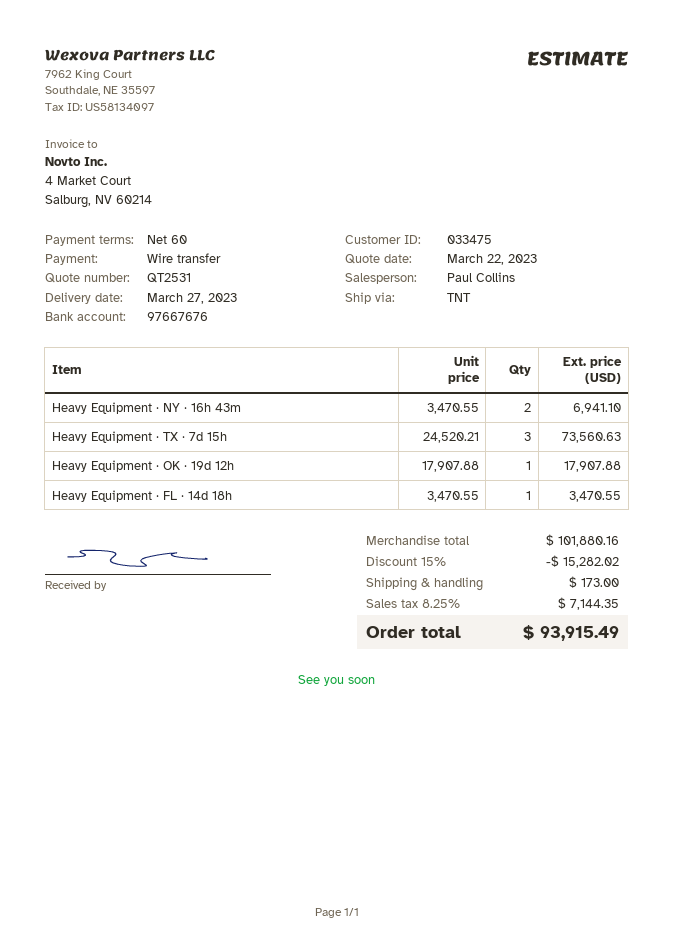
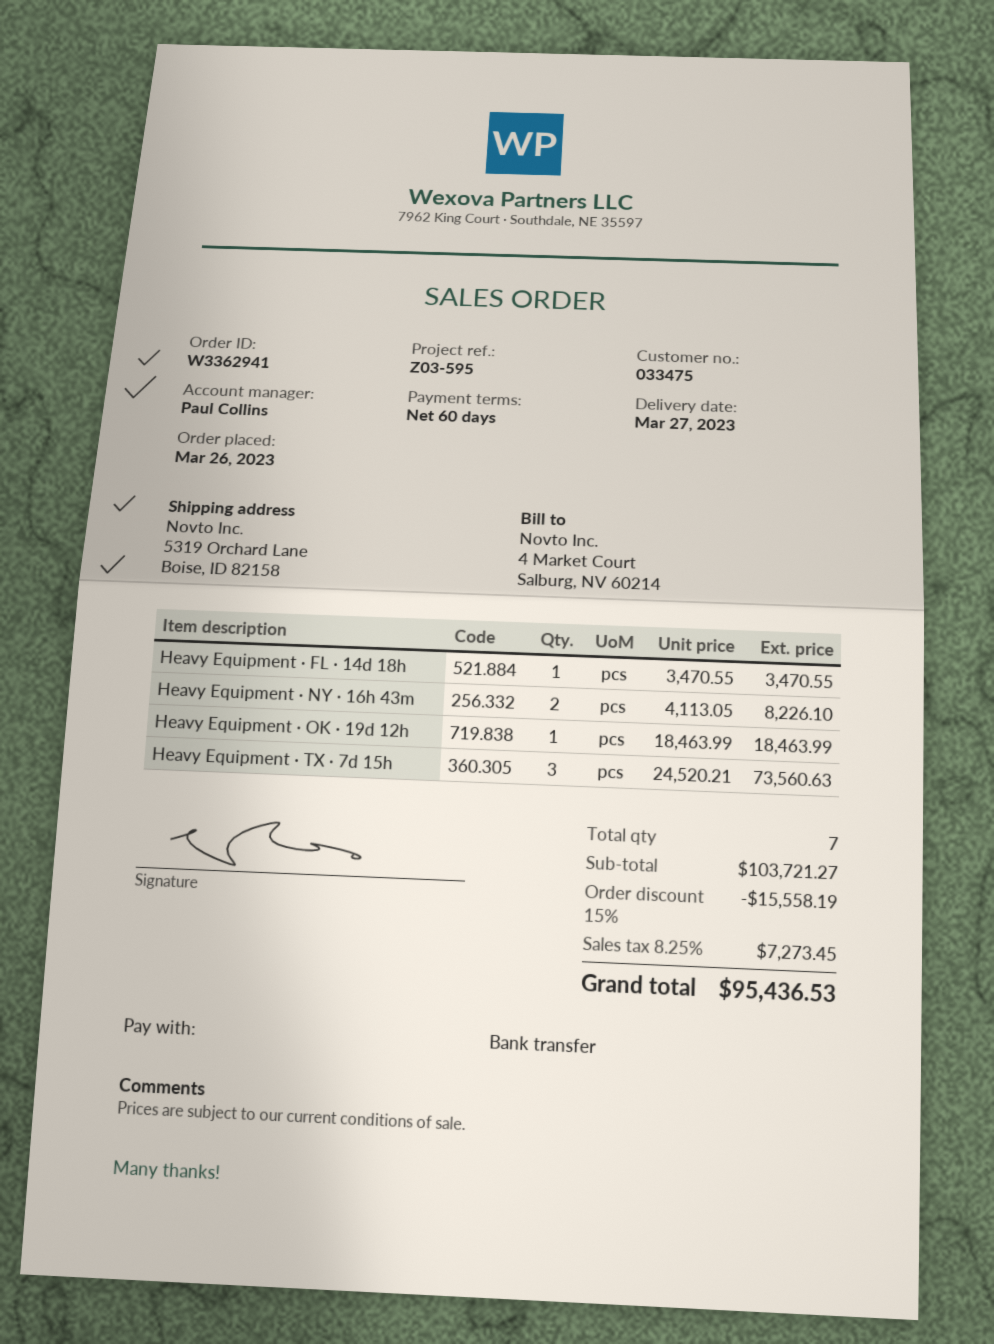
Heavy Equipment · NY · 16h 43m: 2 x 3470.55 = 6941.10 -> 2 x 4113.05 = 8226.10
Heavy Equipment · OK · 19d 12h: 1 x 17907.88 = 17907.88 -> 1 x 18463.99 = 18463.99
subtotal: 101880.16 -> 103721.27
discount: 15% = 15282.02 -> 15% = 15558.19
shipping: 173.00 -> none
tax: 8.25% = 7144.35 -> 8.25% = 7273.45
total: 93915.49 -> 95436.53

